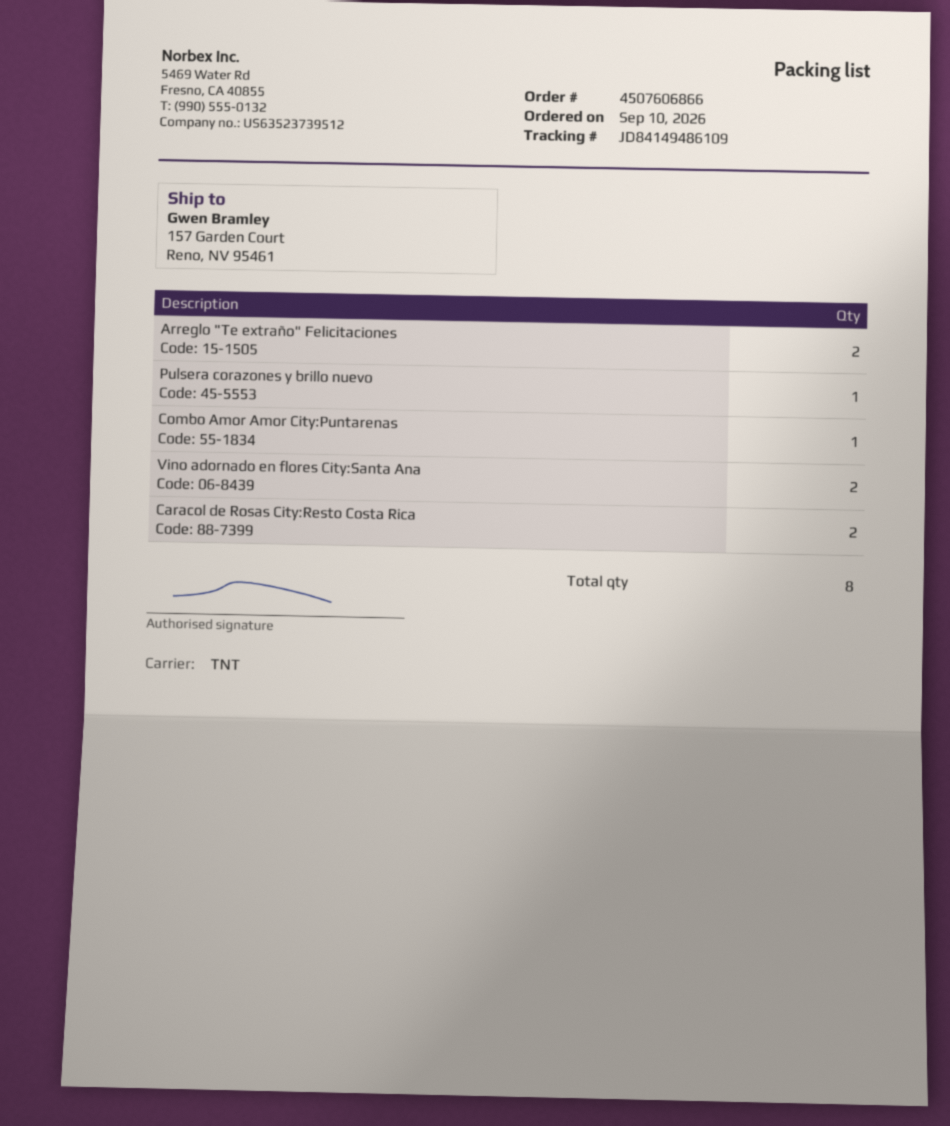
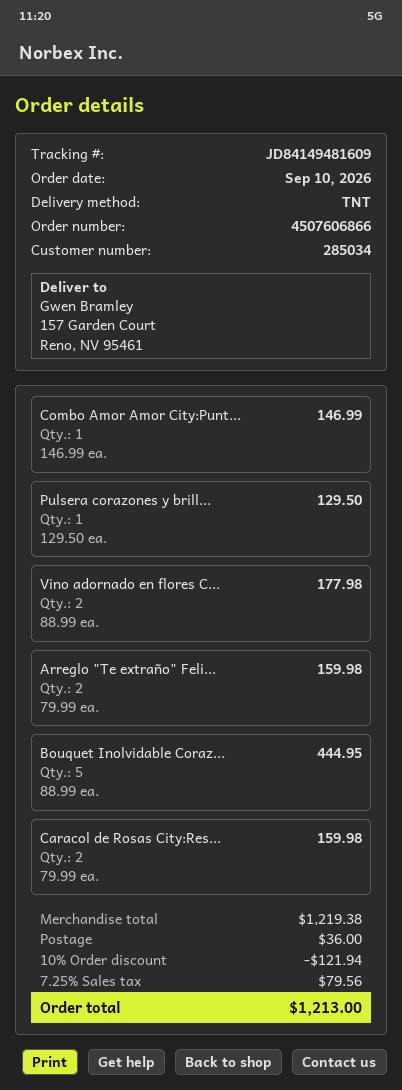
tracking number: JD84149486109 -> JD84149481609
Bouquet Inolvidable Coraz...: none -> 5

